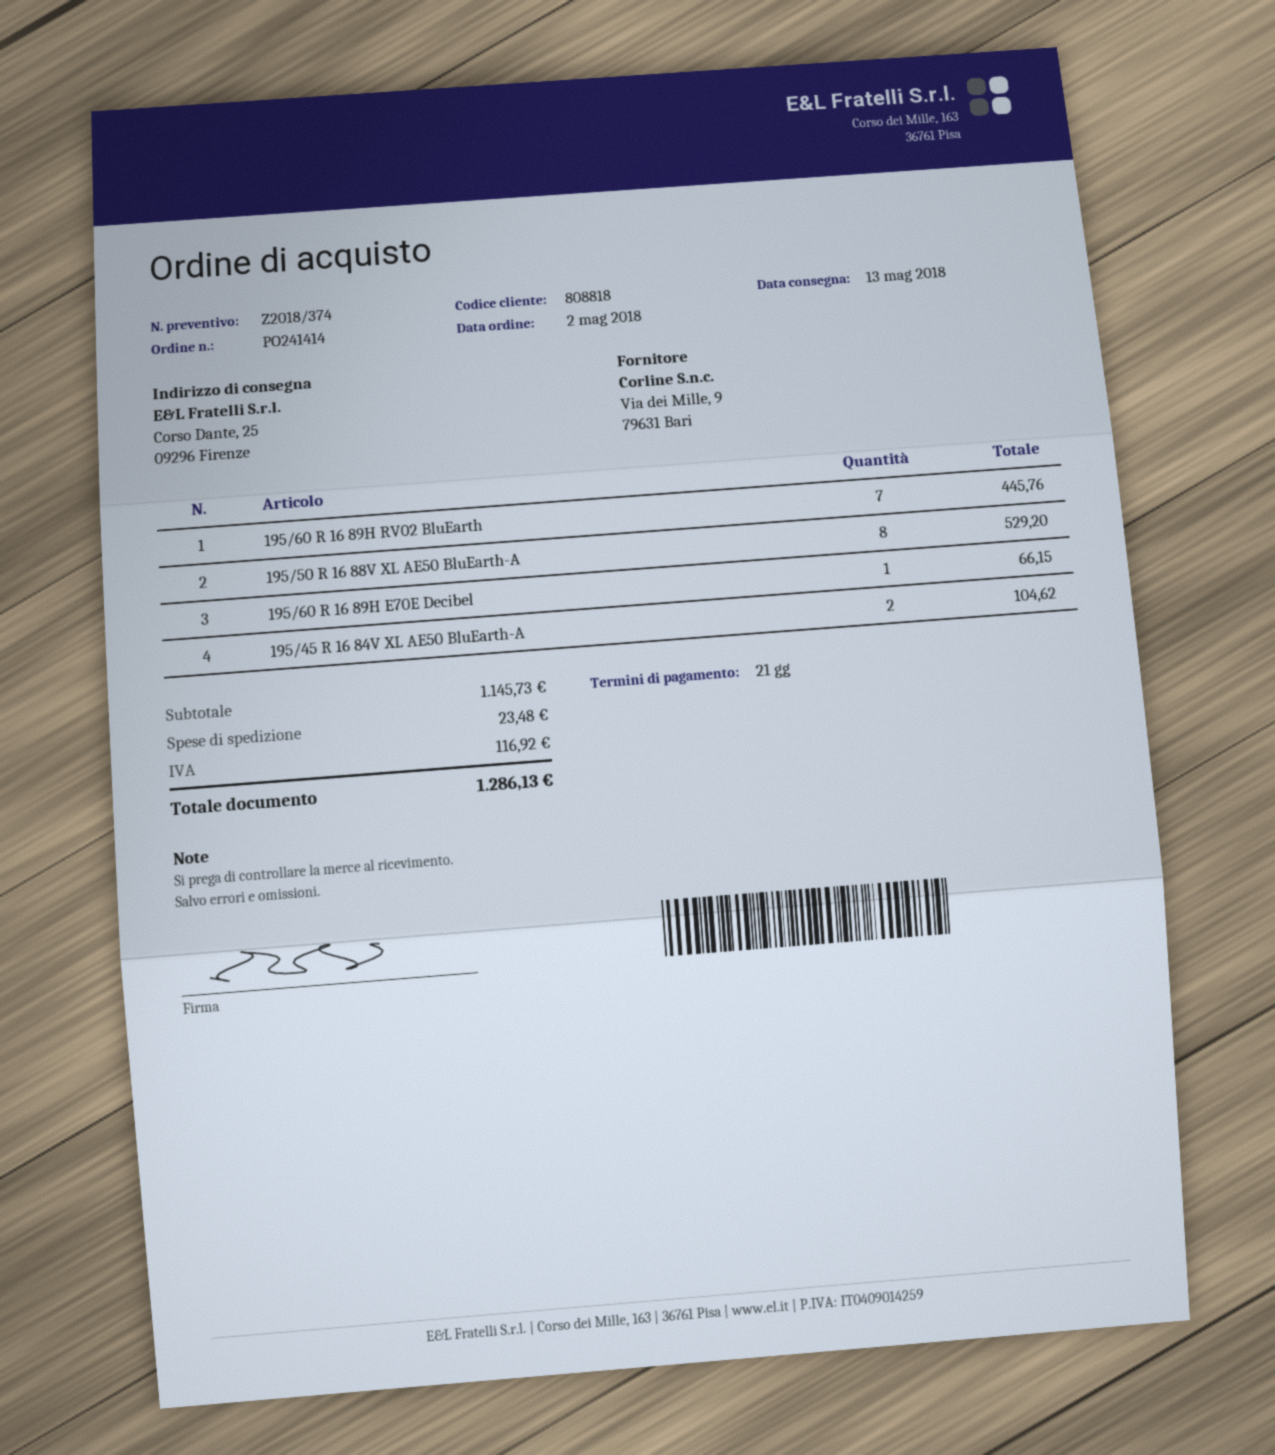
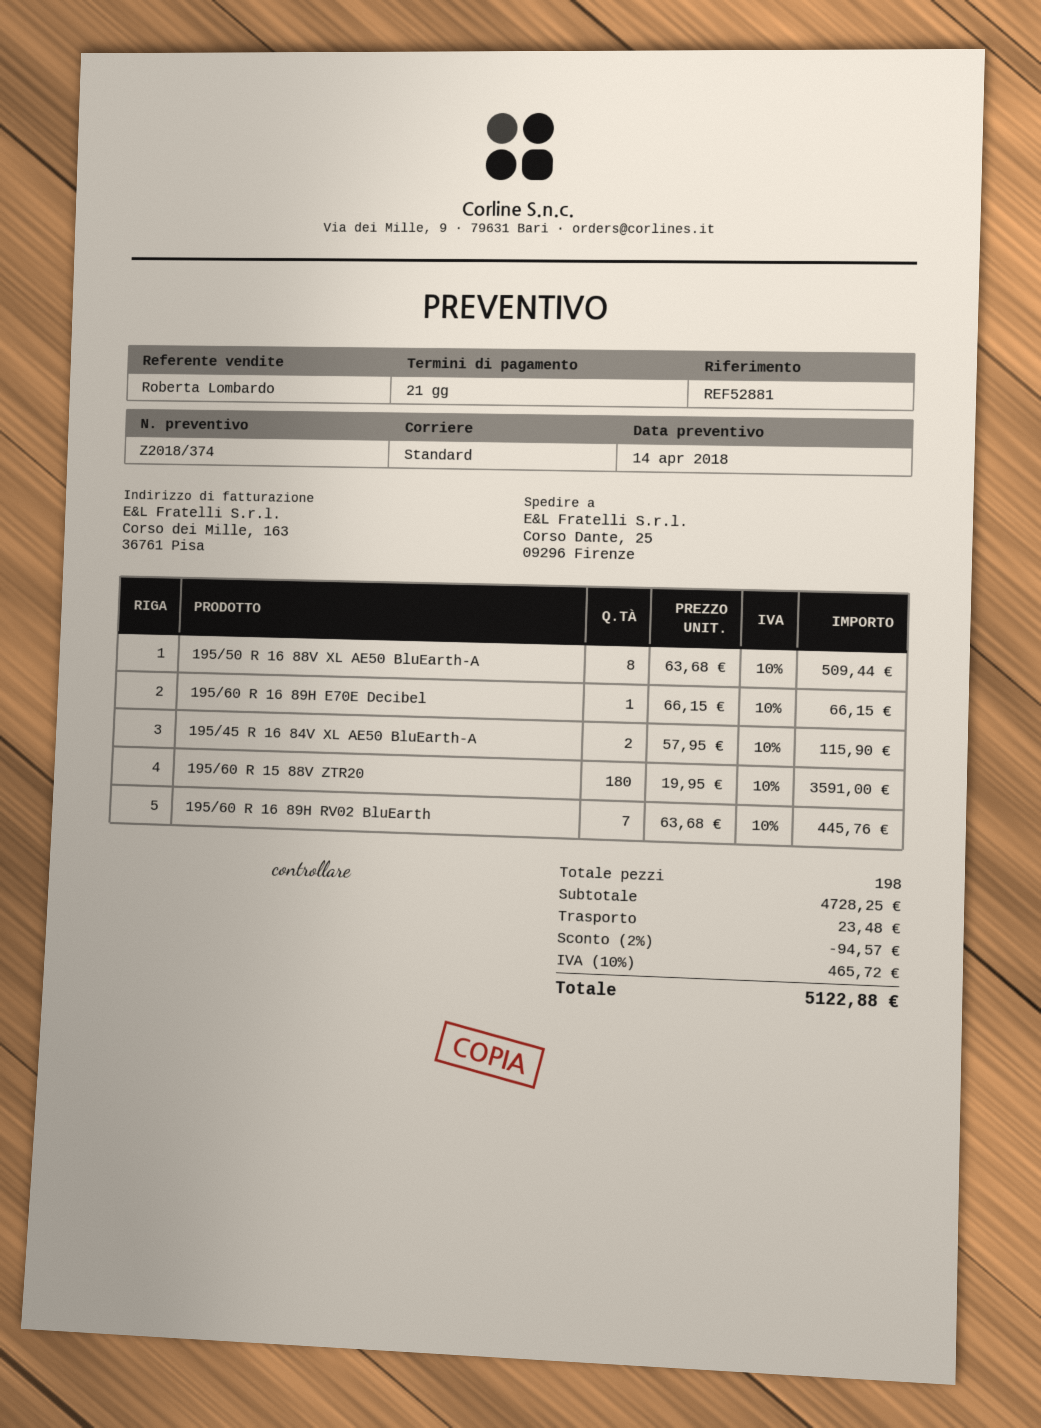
195/50 R 16 88V XL AE50 BluEarth-A: 8 for 529.20 -> 8 for 509.44
195/45 R 16 84V XL AE50 BluEarth-A: 2 for 104.62 -> 2 for 115.90
195/60 R 15 88V ZTR20: none -> 180 for 3591.00
subtotal: 1145.73 -> 4728.25
discount: none -> 2% = 94.57
tax: 116.92 -> 465.72
total: 1286.13 -> 5122.88

